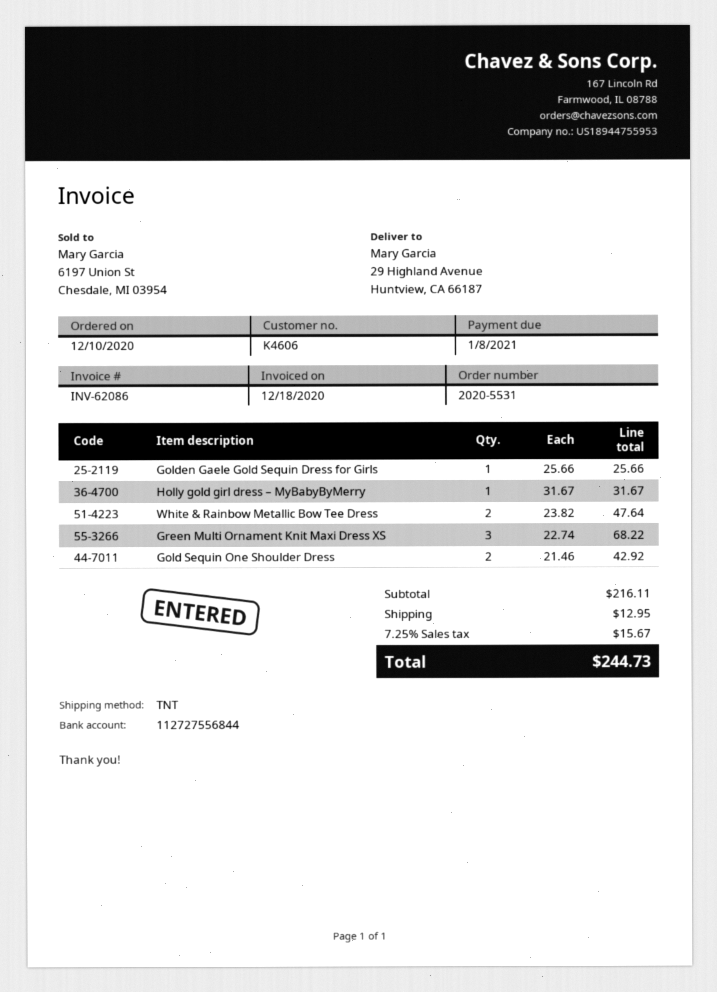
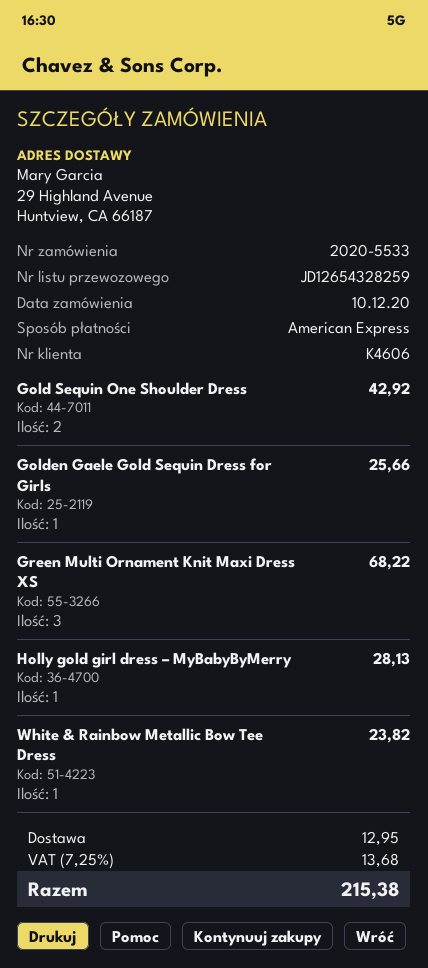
order number: 2020-5531 -> 2020-5533
Holly gold girl dress – MyBabyByMerry: 1 for 31.67 -> 1 for 28.13
White & Rainbow Metallic Bow Tee Dress: 2 for 47.64 -> 1 for 23.82
tax: 7.25% = 15.67 -> 7.25% = 13.68
total: 244.73 -> 215.38

